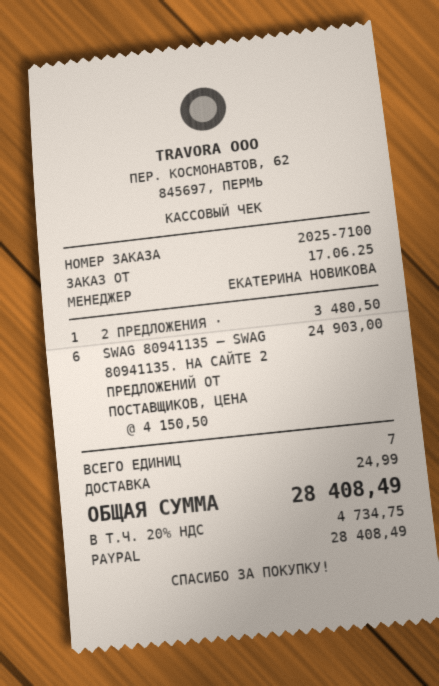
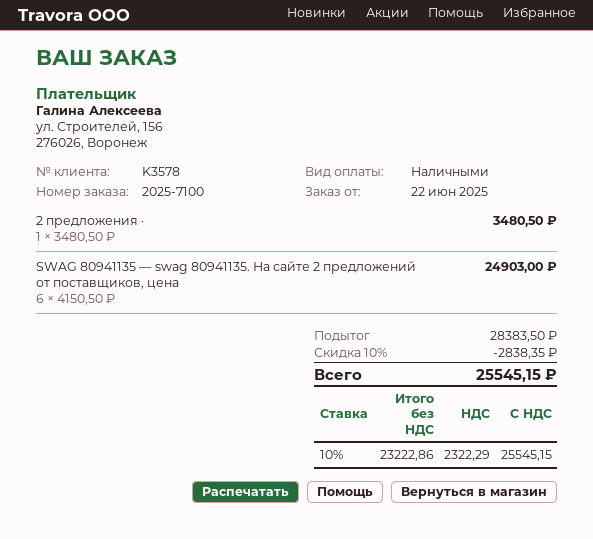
order date: 2025-06-17 -> 2025-06-22
payment method: PayPal -> cash
discount: none -> 10% = 2838.35
shipping: 24.99 -> none
tax: 20% = 4734.75 -> 10% = 2322.29
total: 28408.49 -> 25545.15

